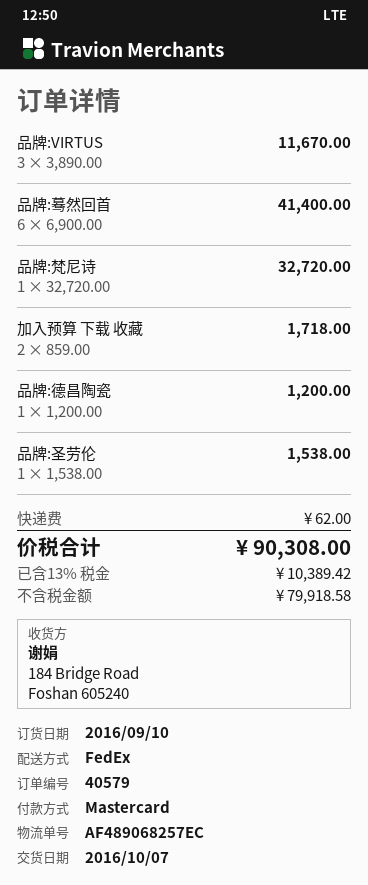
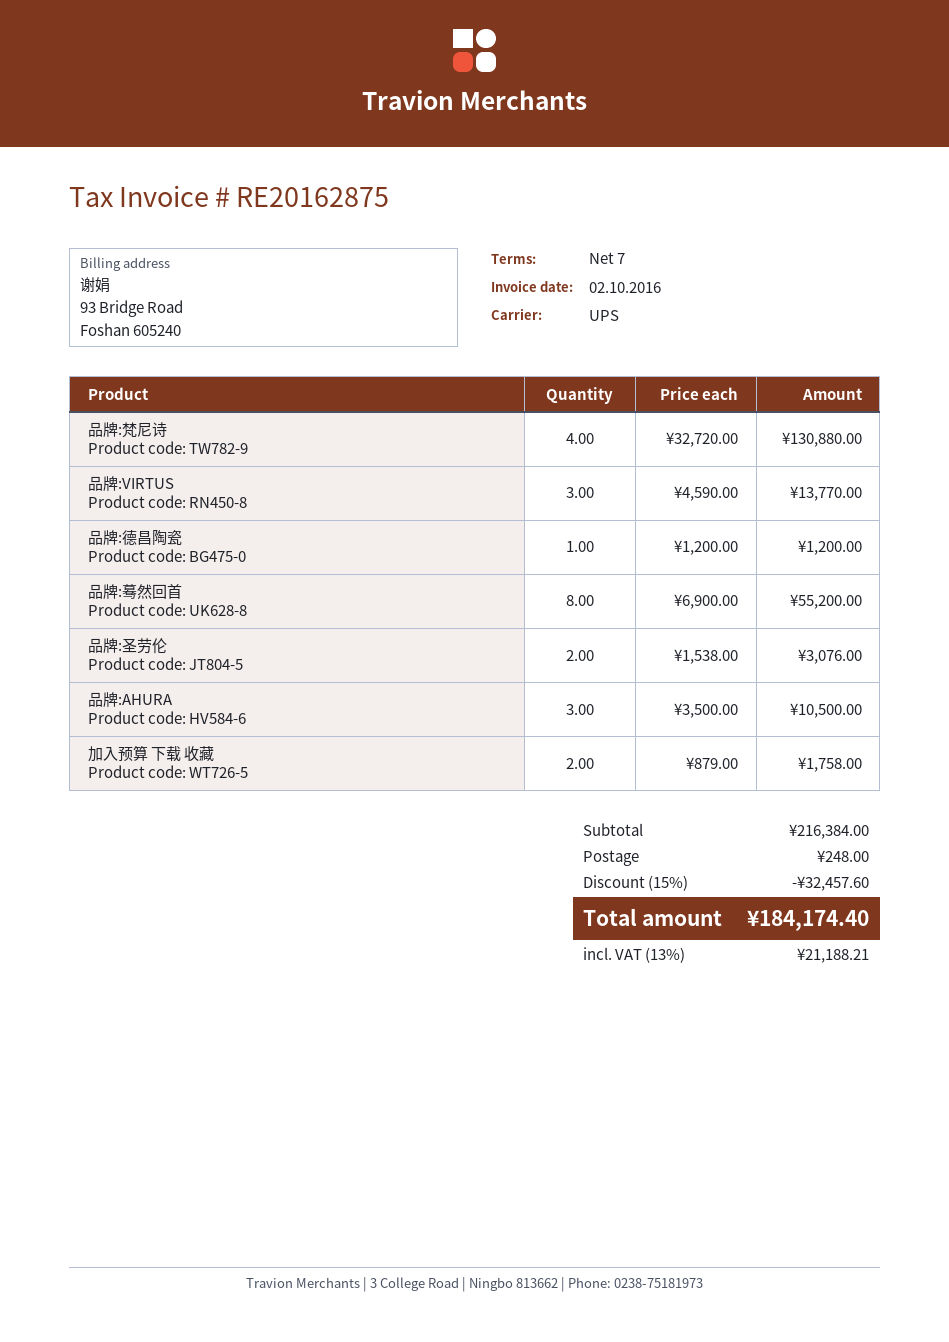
shipping method: FedEx -> UPS
品牌:VIRTUS: 3 x 3890.00 = 11670.00 -> 3 x 4590.00 = 13770.00
品牌:蓦然回首: 6 x 6900.00 = 41400.00 -> 8 x 6900.00 = 55200.00
品牌:梵尼诗: 1 x 32720.00 = 32720.00 -> 4 x 32720.00 = 130880.00
加入预算 下载 收藏: 2 x 859.00 = 1718.00 -> 2 x 879.00 = 1758.00
品牌:圣劳伦: 1 x 1538.00 = 1538.00 -> 2 x 1538.00 = 3076.00
品牌:AHURA: none -> 3 x 3500.00 = 10500.00
discount: none -> 15% = 32457.60
shipping: 62.00 -> 248.00
tax: 13% = 10389.42 -> 13% = 21188.21
total: 90308.00 -> 184174.40

